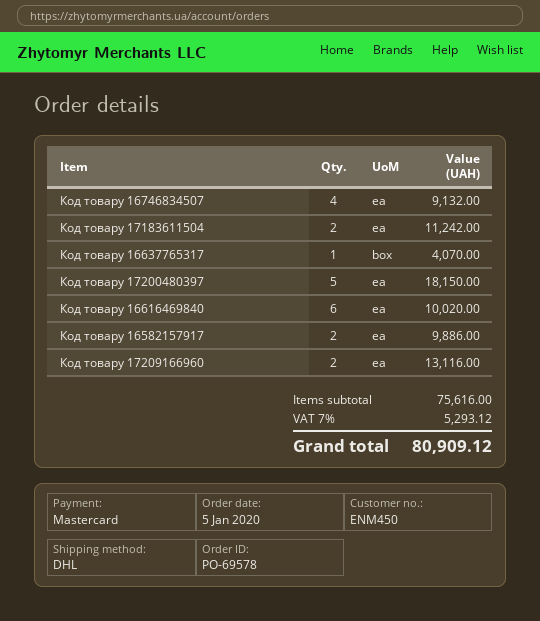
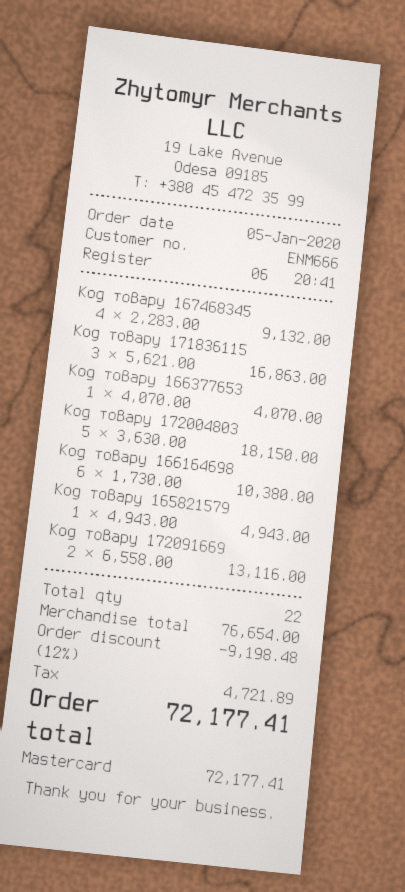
customer number: ENM450 -> ENM666
Код товару 17183611504: 2 for 11242.00 -> 3 for 16863.00
Код товару 16616469840: 6 for 10020.00 -> 6 for 10380.00
Код товару 16582157917: 2 for 9886.00 -> 1 for 4943.00
subtotal: 75616.00 -> 76654.00
discount: none -> 12% = 9198.48
tax: 5293.12 -> 4721.89
total: 80909.12 -> 72177.41

